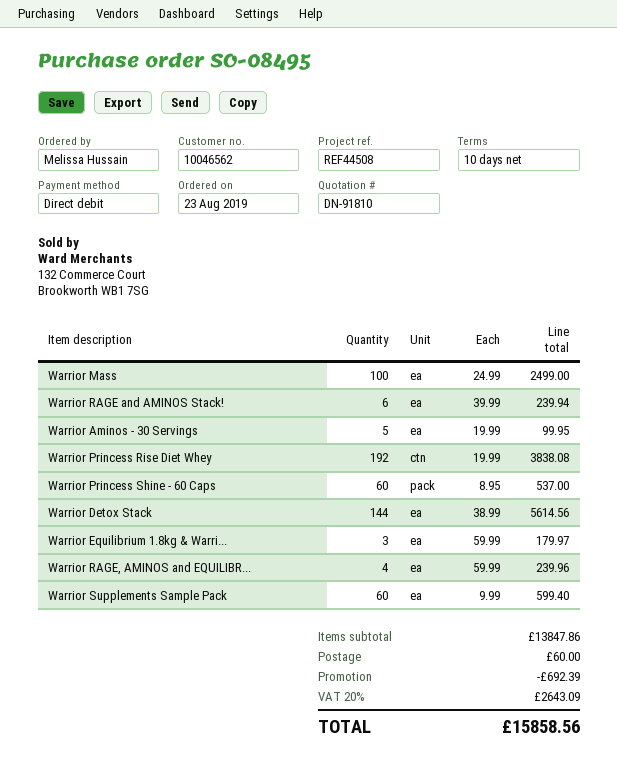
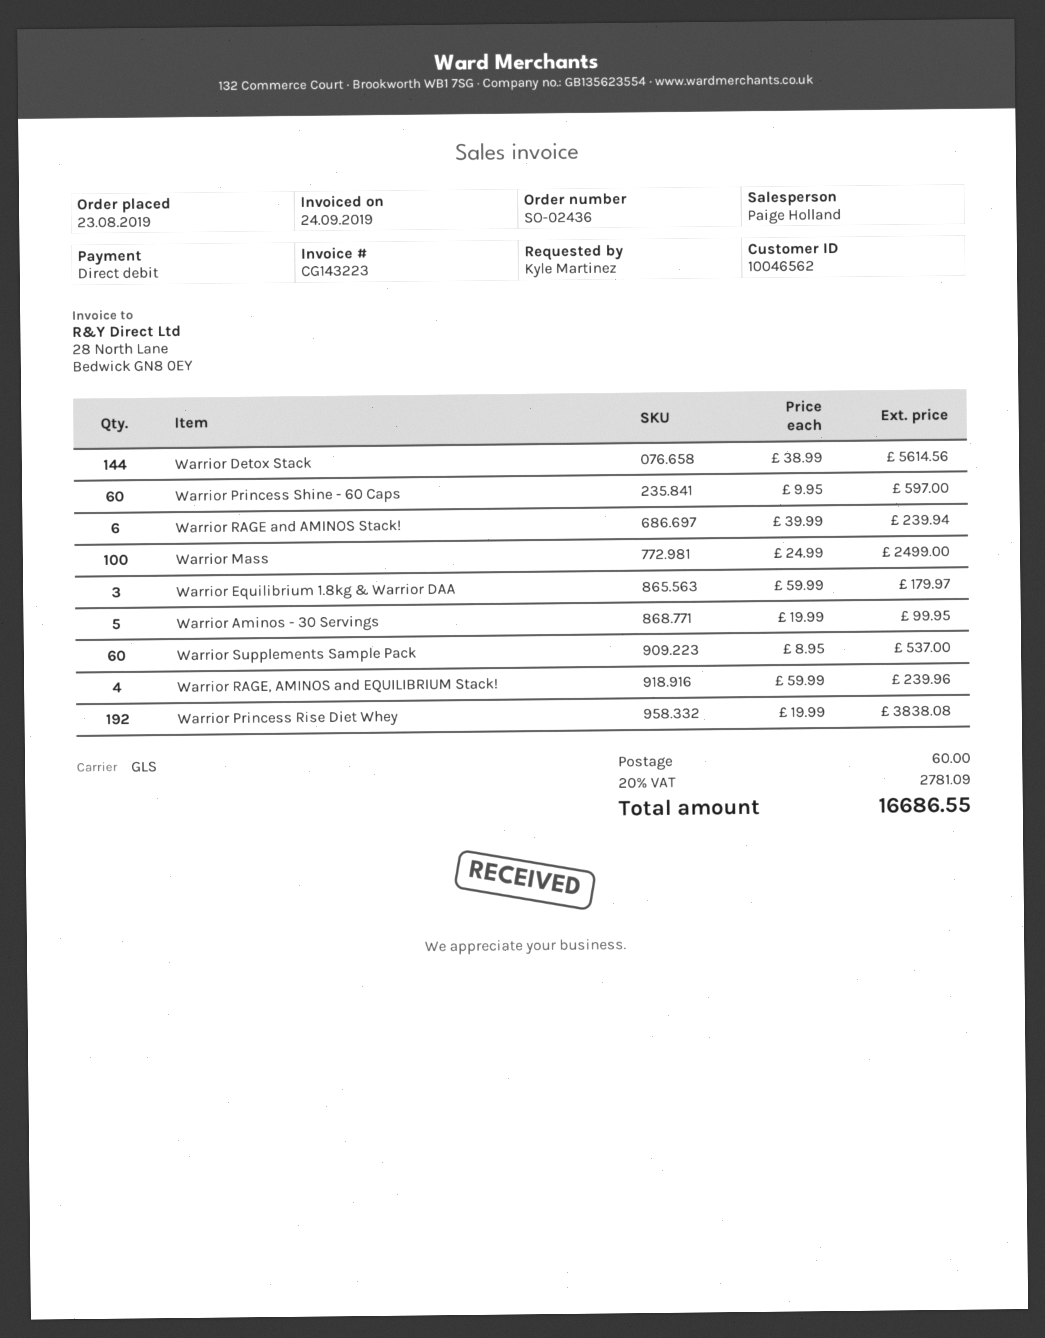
order number: SO-08495 -> SO-02436
ordered by: Melissa Hussain -> Kyle Martinez
Warrior Princess Shine - 60 Caps: 60 x 8.95 = 537.00 -> 60 x 9.95 = 597.00
Warrior Supplements Sample Pack: 60 x 9.99 = 599.40 -> 60 x 8.95 = 537.00
discount: 692.39 -> none
tax: 20% = 2643.09 -> 20% = 2781.09
total: 15858.56 -> 16686.55

